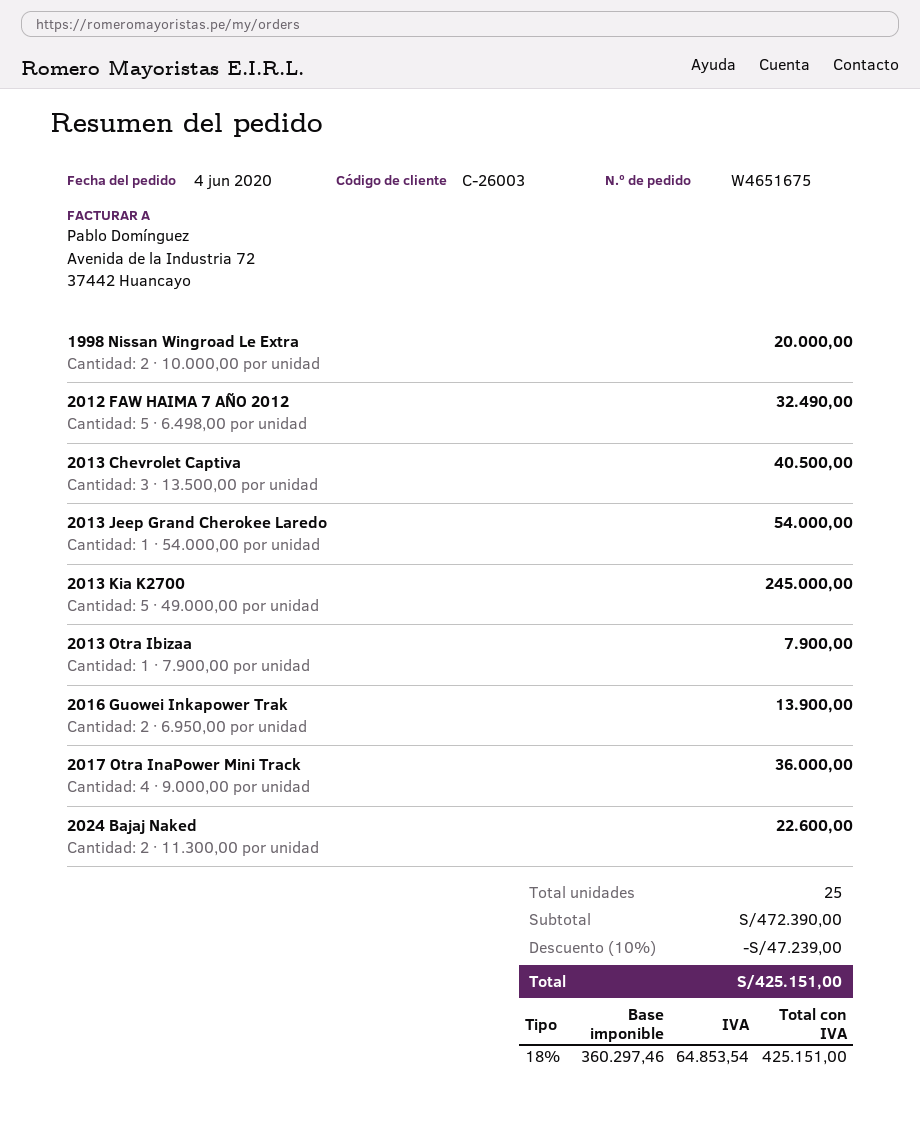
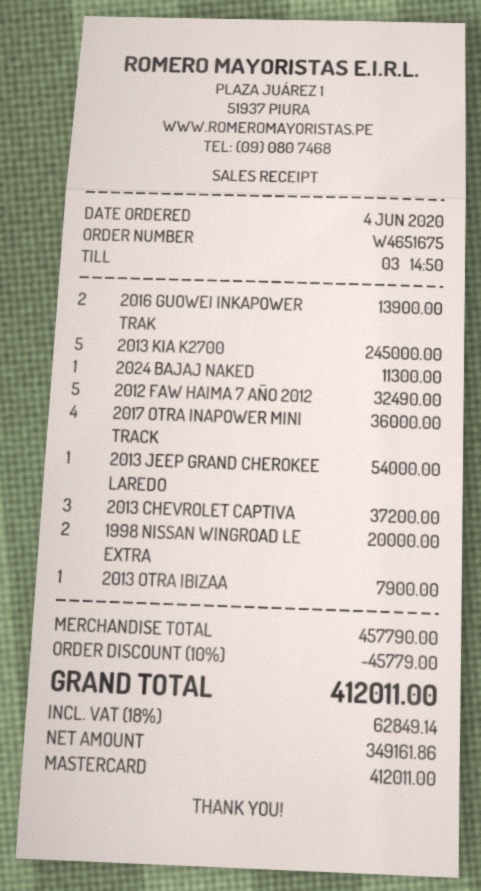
2013 Chevrolet Captiva: 3 for 40500.00 -> 3 for 37200.00
2024 Bajaj Naked: 2 for 22600.00 -> 1 for 11300.00
subtotal: 472390.00 -> 457790.00
discount: 10% = 47239.00 -> 10% = 45779.00
net: 360297.46 -> 349161.86
tax: 18% = 64853.54 -> 18% = 62849.14
total: 425151.00 -> 412011.00

